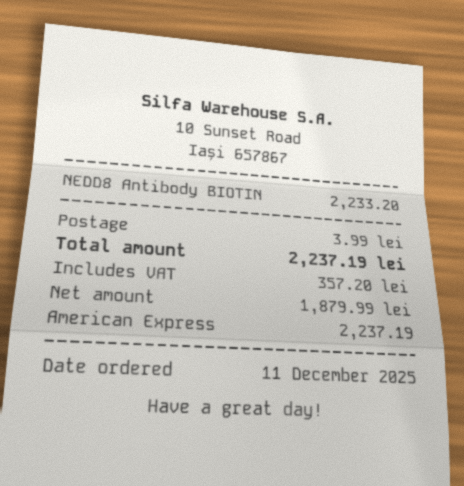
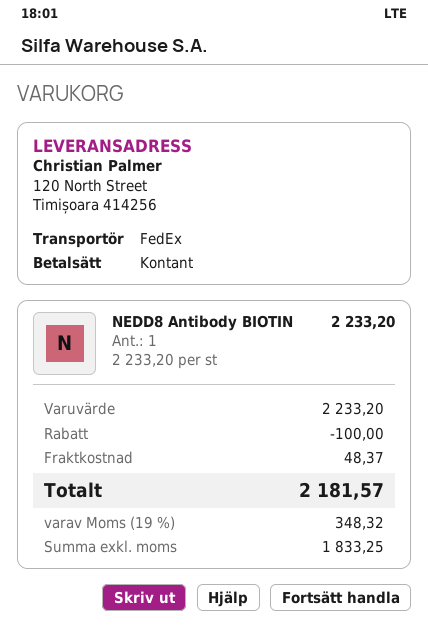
payment method: American Express -> cash
discount: none -> 100.00
shipping: 3.99 -> 48.37
net: 1879.99 -> 1833.25
tax: 357.20 -> 348.32
total: 2237.19 -> 2181.57

